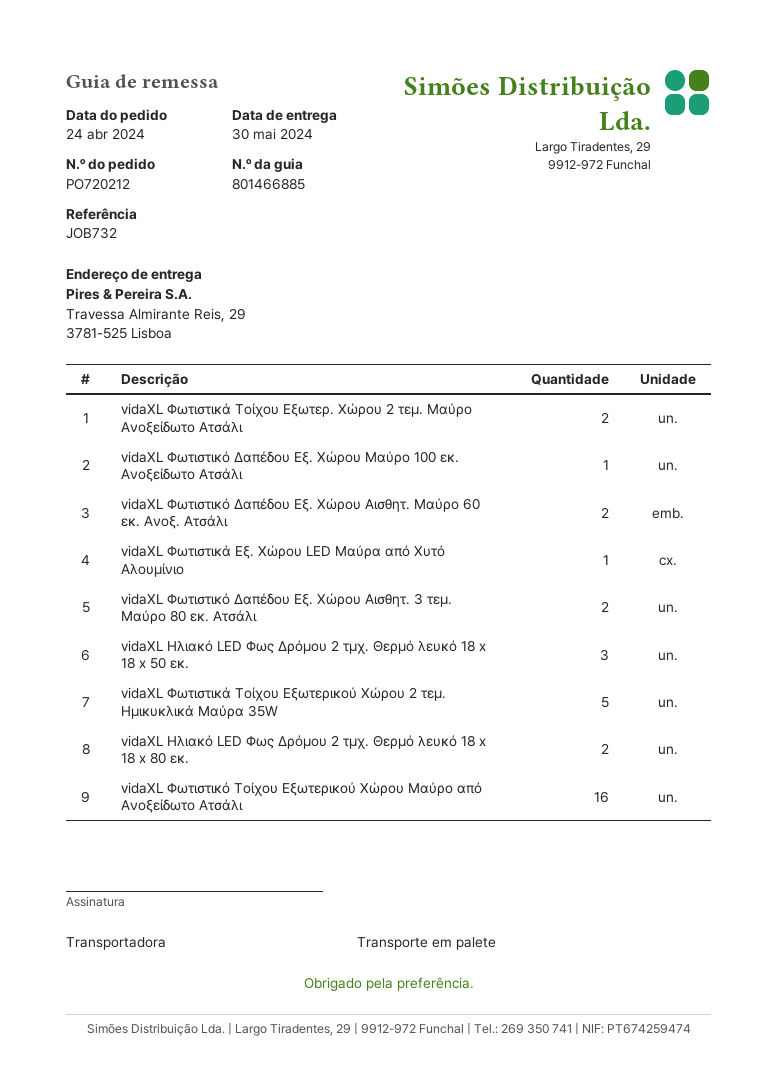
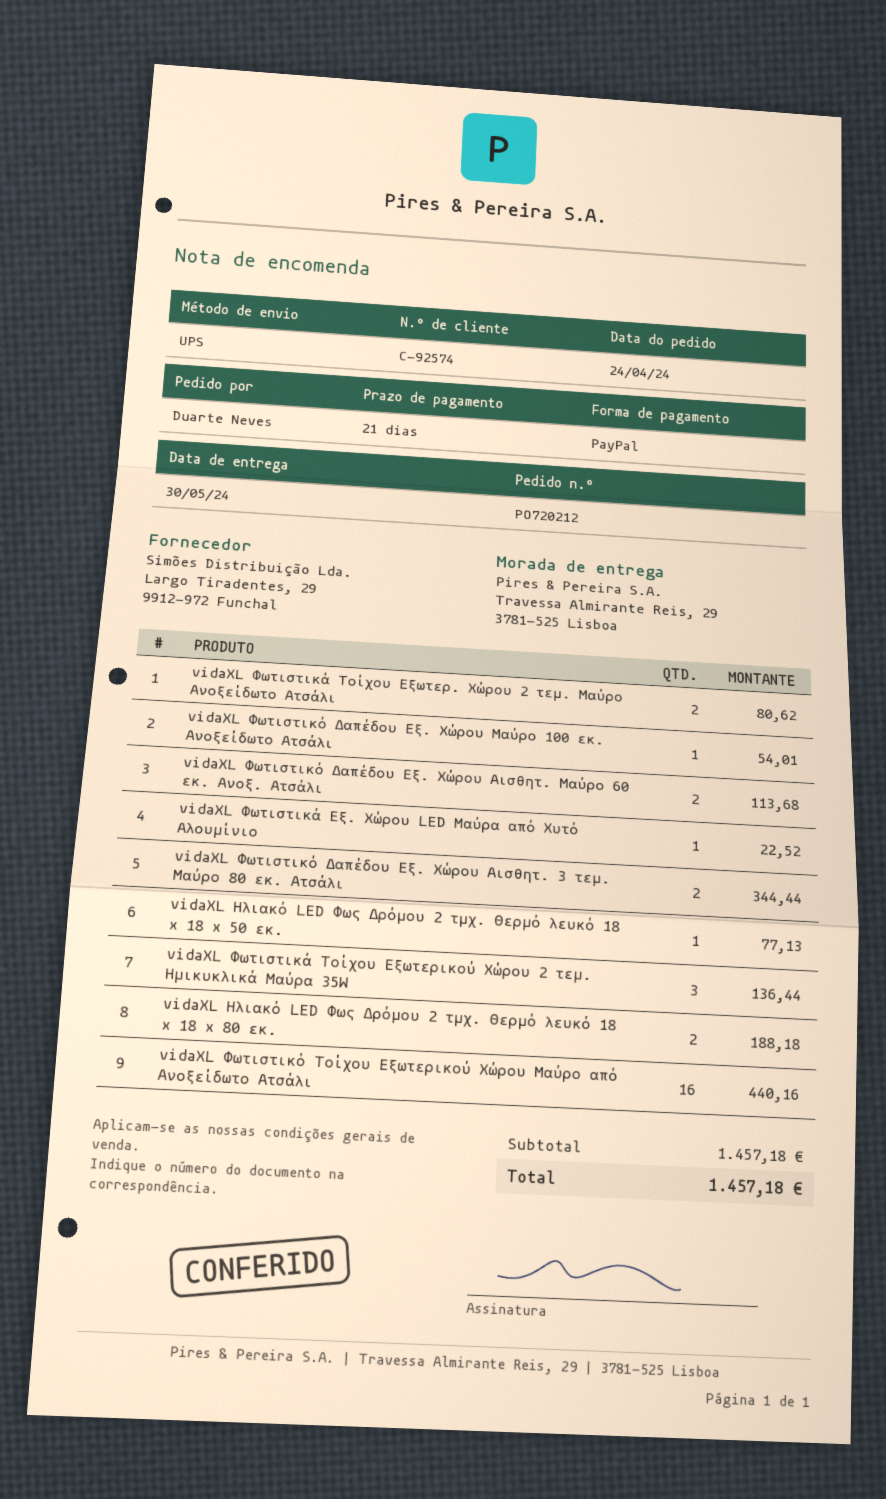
shipping method: pallet freight -> UPS
vidaXL Ηλιακό LED Φως Δρόμου 2 τμχ. Θερμό λευκό 18 x 18 x 50 εκ.: 3 -> 1
vidaXL Φωτιστικά Τοίχου Εξωτερικού Χώρου 2 τεμ. Ημικυκλικά Μαύρα 35W: 5 -> 3

